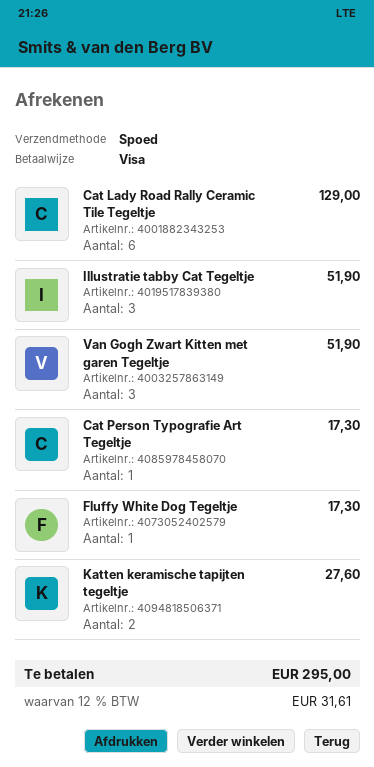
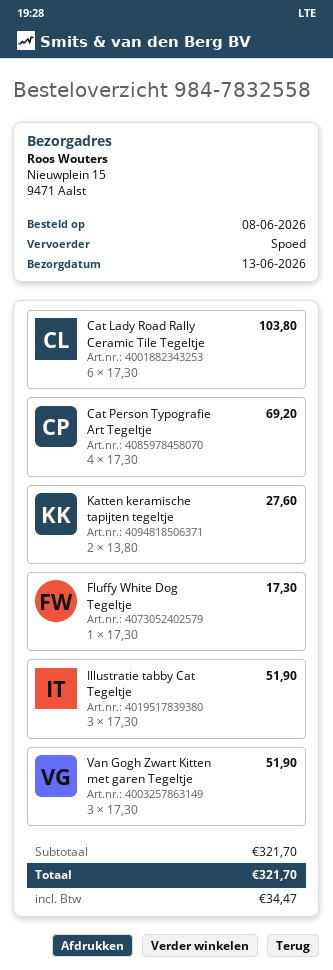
Cat Lady Road Rally Ceramic Tile Tegeltje: 6 for 129.00 -> 6 for 103.80
Cat Person Typografie Art Tegeltje: 1 for 17.30 -> 4 for 69.20
tax: 31.61 -> 34.47
total: 295.00 -> 321.70

